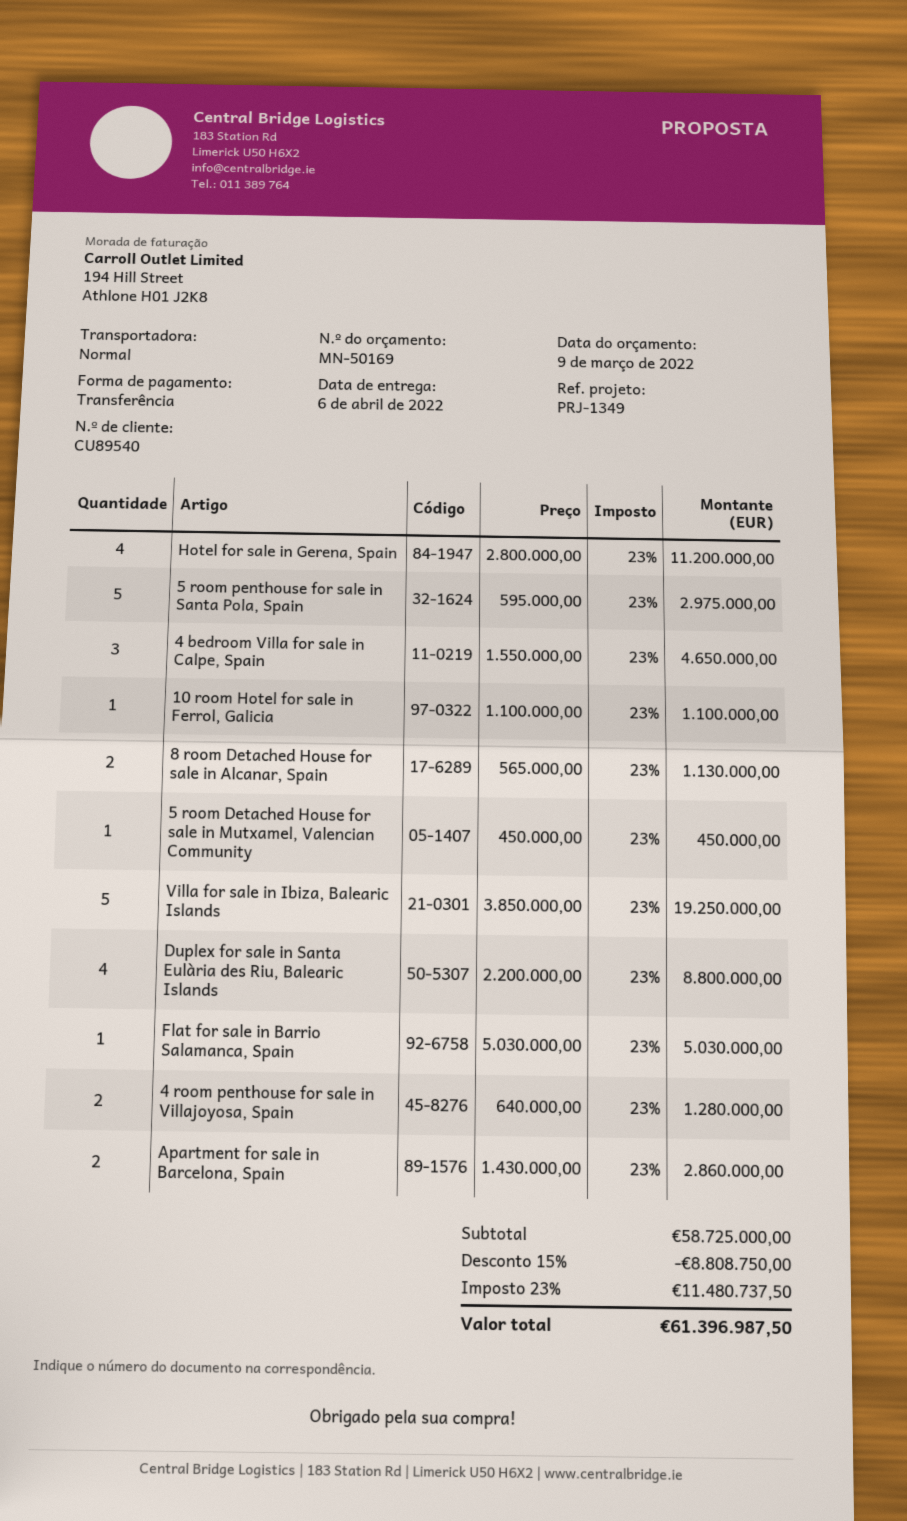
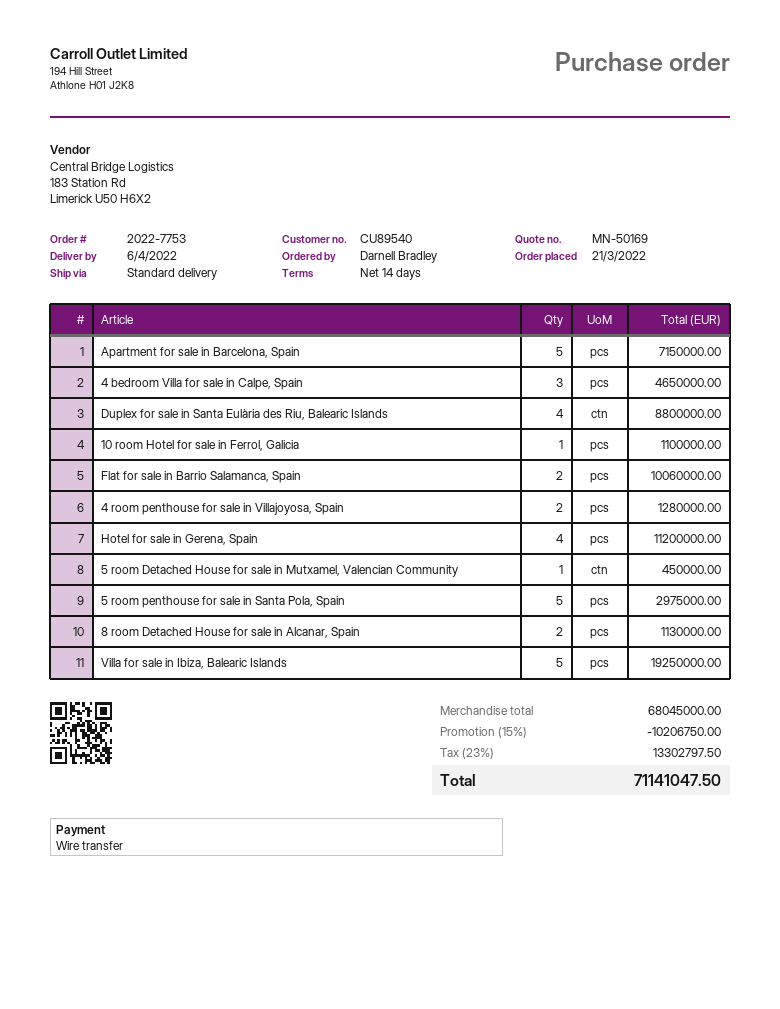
Flat for sale in Barrio Salamanca, Spain: 1 for 5030000.00 -> 2 for 10060000.00
Apartment for sale in Barcelona, Spain: 2 for 2860000.00 -> 5 for 7150000.00
subtotal: 58725000.00 -> 68045000.00
discount: 15% = 8808750.00 -> 15% = 10206750.00
tax: 23% = 11480737.50 -> 23% = 13302797.50
total: 61396987.50 -> 71141047.50

